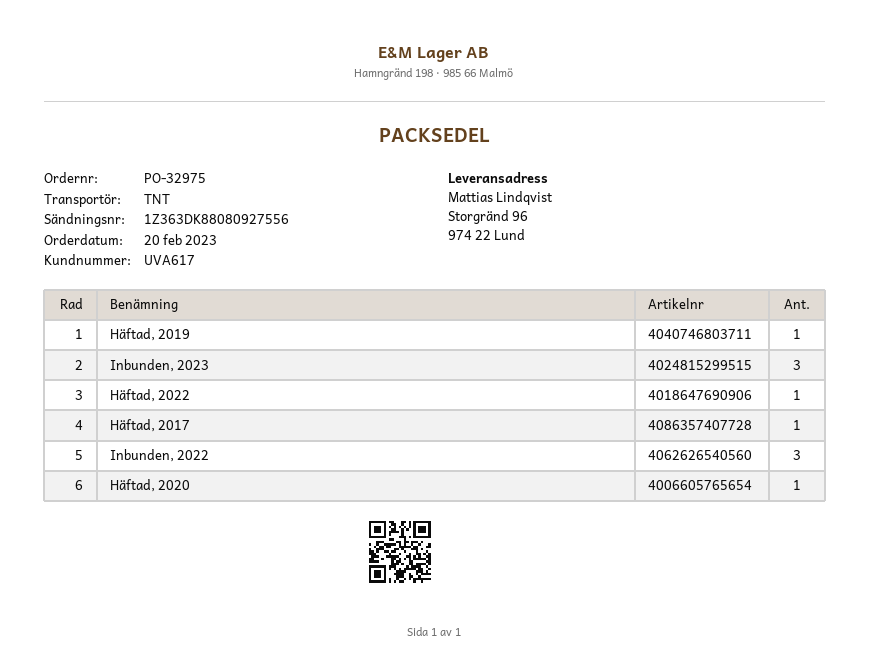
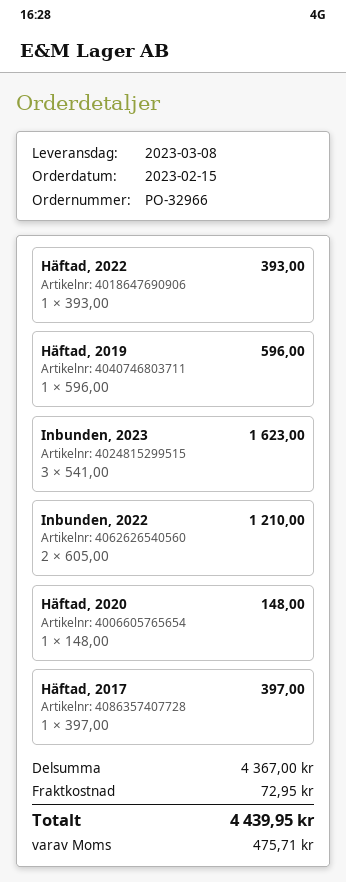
order number: PO-32975 -> PO-32966
order date: 2023-02-20 -> 2023-02-15
Inbunden, 2022: 3 -> 2

